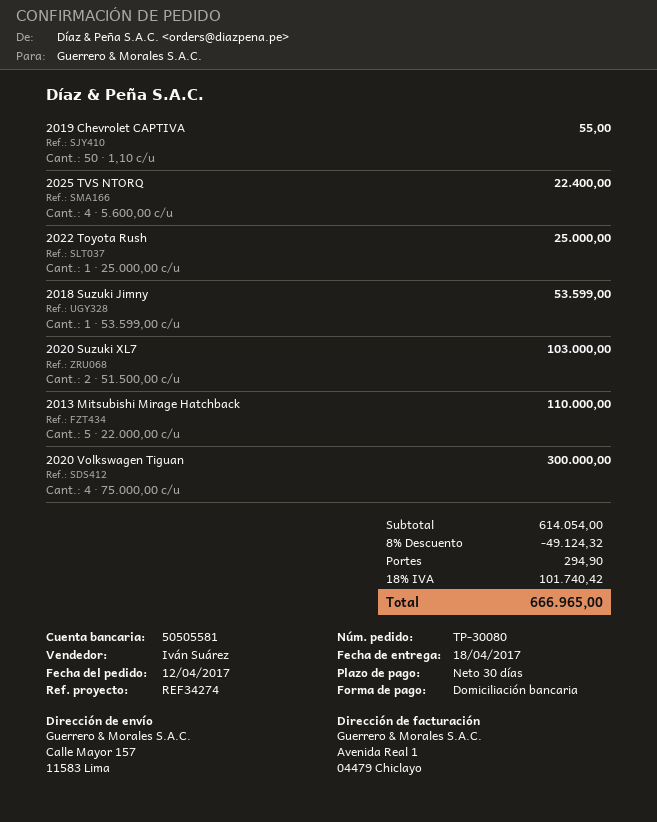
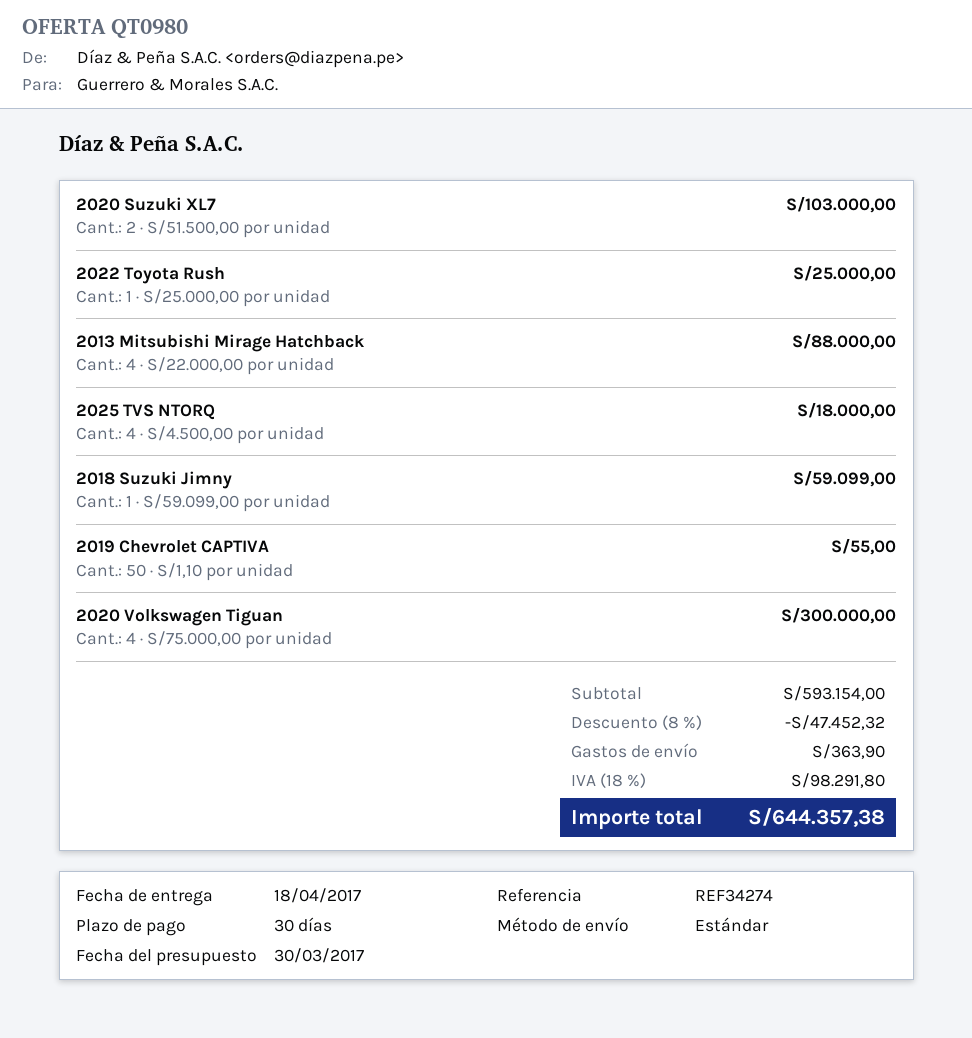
2025 TVS NTORQ: 4 x 5600.00 = 22400.00 -> 4 x 4500.00 = 18000.00
2018 Suzuki Jimny: 1 x 53599.00 = 53599.00 -> 1 x 59099.00 = 59099.00
2013 Mitsubishi Mirage Hatchback: 5 x 22000.00 = 110000.00 -> 4 x 22000.00 = 88000.00
subtotal: 614054.00 -> 593154.00
discount: 8% = 49124.32 -> 8% = 47452.32
shipping: 294.90 -> 363.90
tax: 18% = 101740.42 -> 18% = 98291.80
total: 666965.00 -> 644357.38

